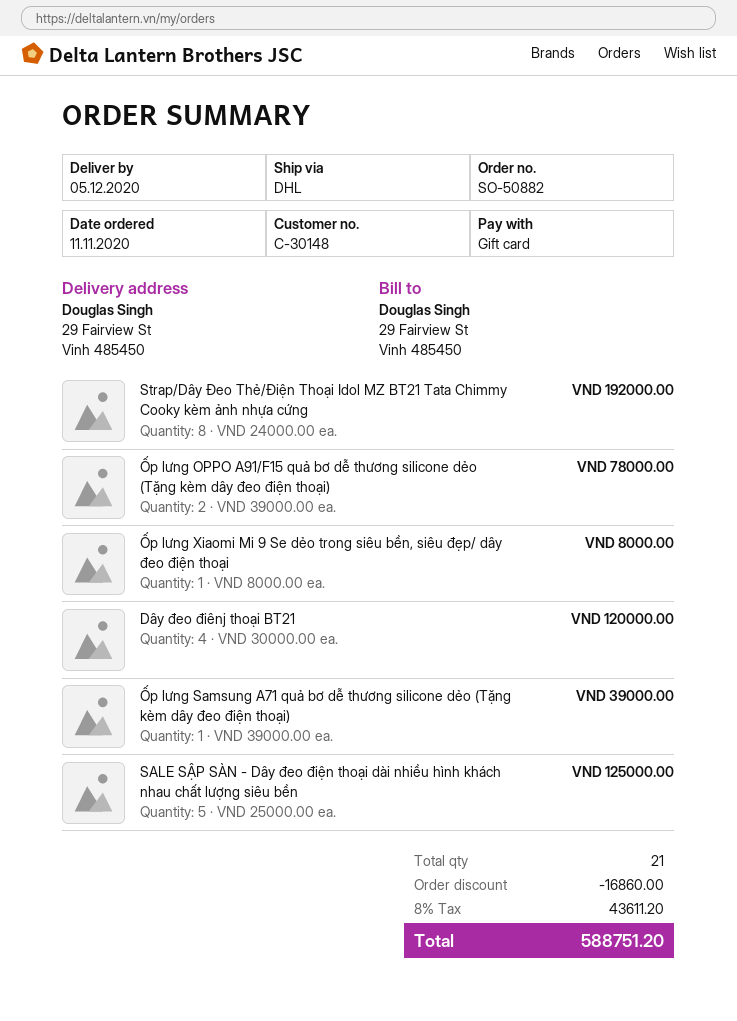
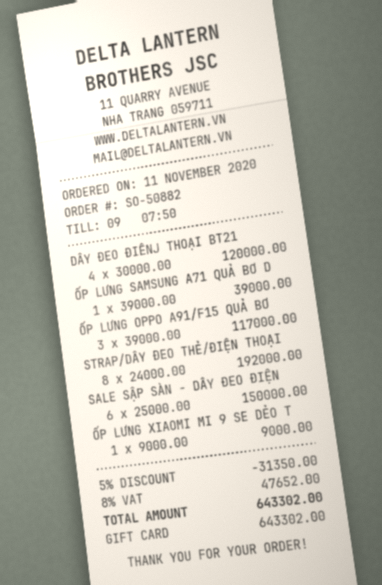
Ốp lưng OPPO A91/F15 quả bơ dễ thương silicone dẻo (Tặng kèm dây đeo điện thoại): 2 x 39000.00 = 78000.00 -> 3 x 39000.00 = 117000.00
Ốp lưng Xiaomi Mi 9 Se dẻo trong siêu bền, siêu đẹp/ dây đeo điện thoại: 1 x 8000.00 = 8000.00 -> 1 x 9000.00 = 9000.00
SALE SẬP SÀN - Dây đeo điện thoại dài nhiều hình khách nhau chất lượng siêu bền: 5 x 25000.00 = 125000.00 -> 6 x 25000.00 = 150000.00
discount: 16860.00 -> 31350.00
tax: 8% = 43611.20 -> 8% = 47652.00
total: 588751.20 -> 643302.00

